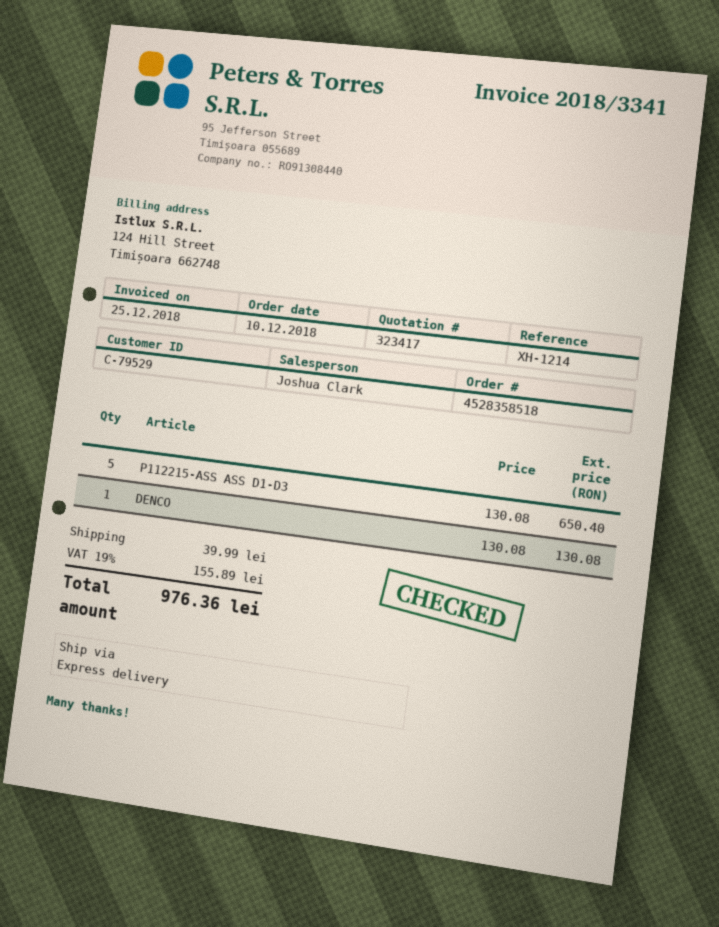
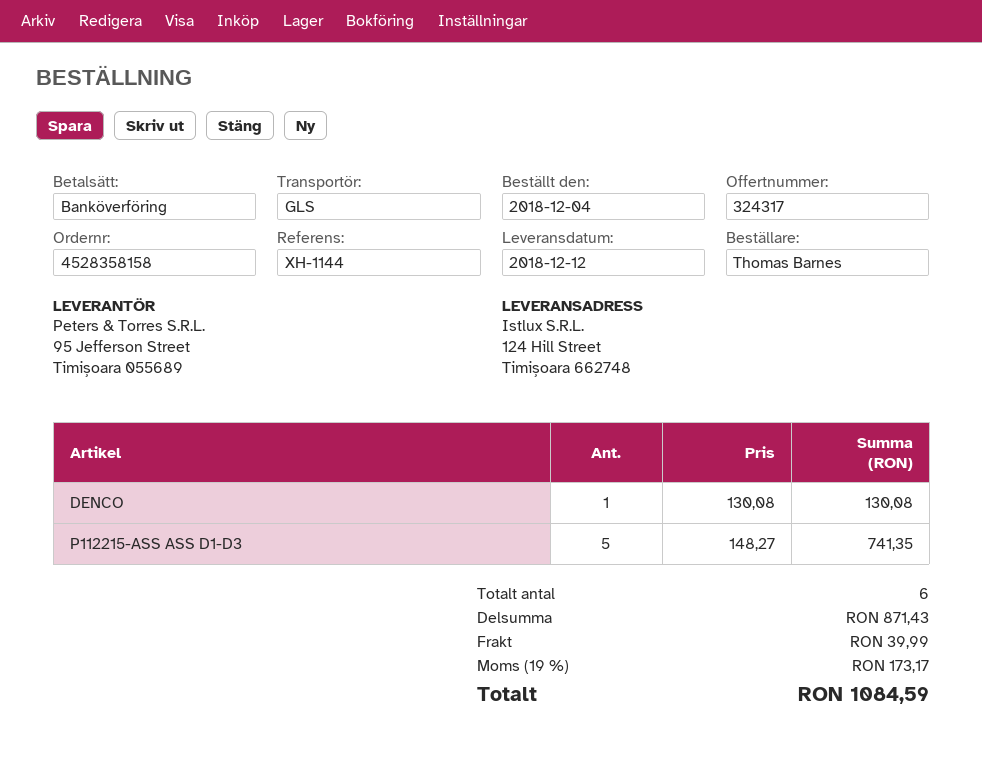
quote number: 323417 -> 324317
order number: 4528358518 -> 4528358158
order date: 2018-12-10 -> 2018-12-04
reference: XH-1214 -> XH-1144
shipping method: express -> GLS
P112215-ASS ASS D1-D3: 5 x 130.08 = 650.40 -> 5 x 148.27 = 741.35
tax: 19% = 155.89 -> 19% = 173.17
total: 976.36 -> 1084.59

